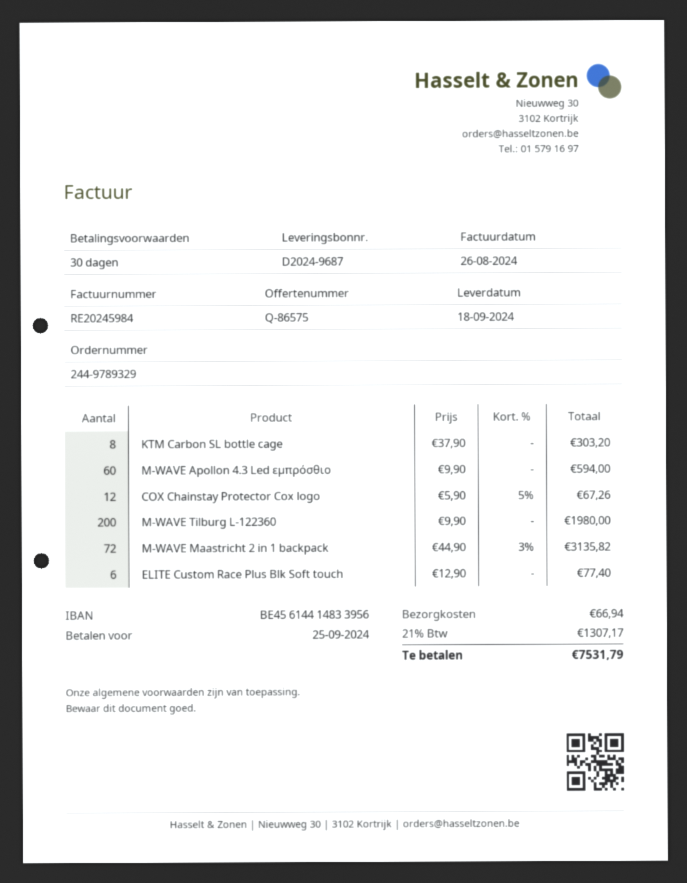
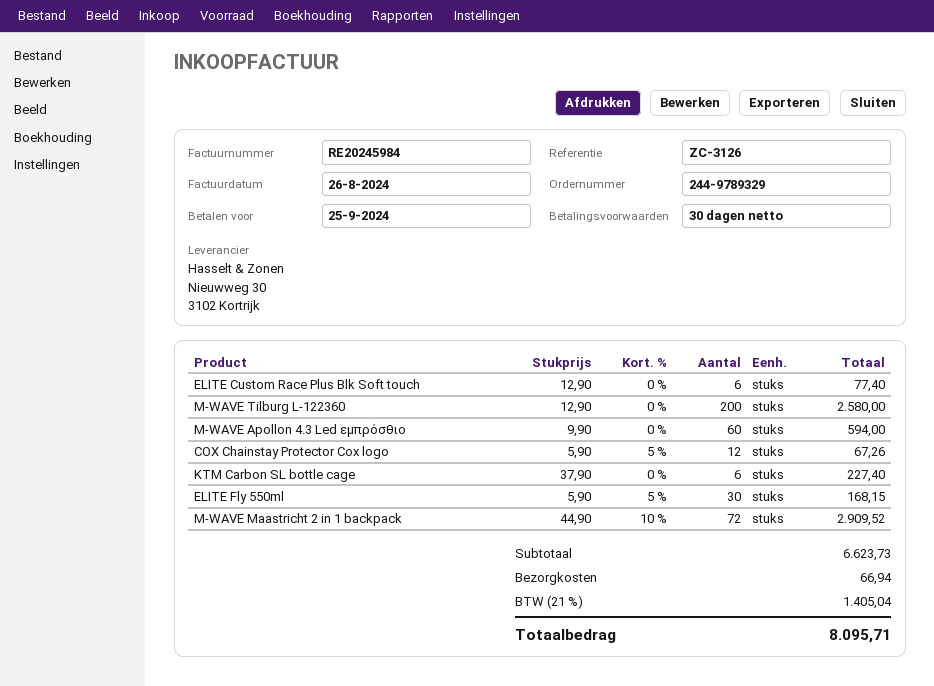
KTM Carbon SL bottle cage: 8 x 37.90 = 303.20 -> 6 x 37.90 = 227.40
M-WAVE Tilburg L-122360: 200 x 9.90 = 1980.00 -> 200 x 12.90 = 2580.00
M-WAVE Maastricht 2 in 1 backpack: 72 x 44.90 - 3% = 3135.82 -> 72 x 44.90 - 10% = 2909.52
ELITE Fly 550ml: none -> 30 x 5.90 - 5% = 168.15
tax: 21% = 1307.17 -> 21% = 1405.04
total: 7531.79 -> 8095.71

